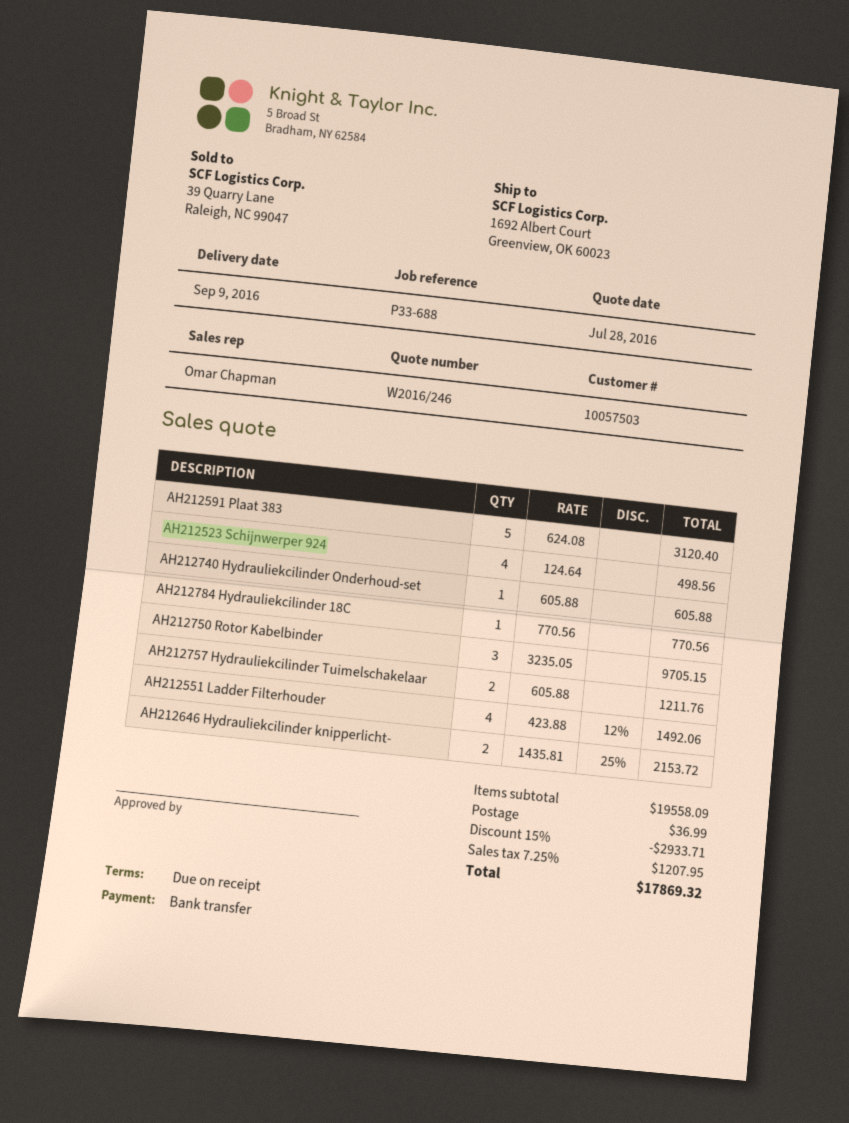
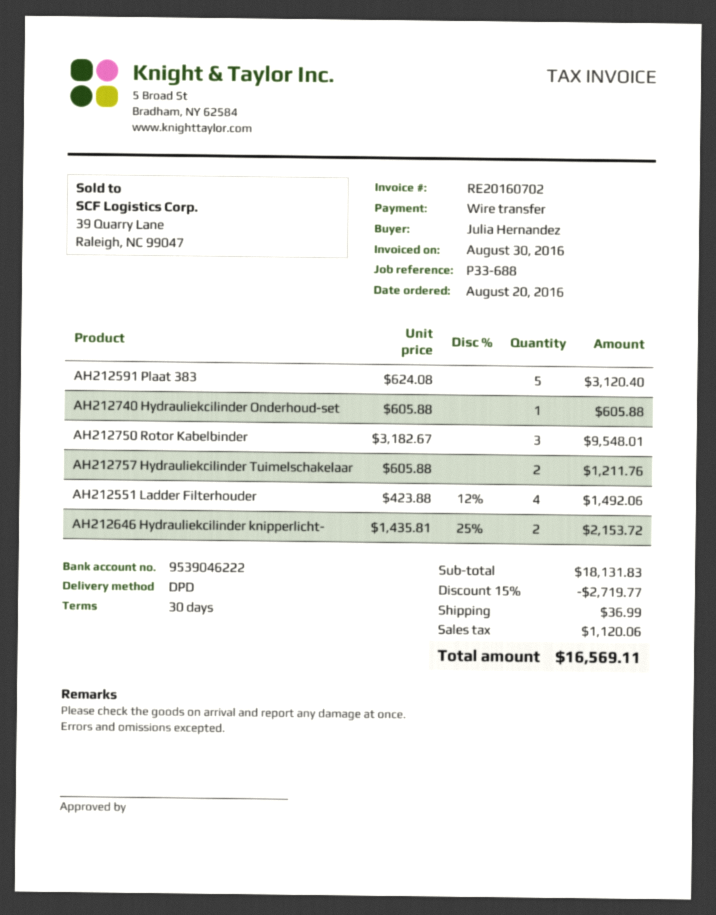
payment terms: on receipt -> 30 days
AH212523 Schijnwerper 924: 4 x 124.64 = 498.56 -> none
AH212784 Hydrauliekcilinder 18C: 1 x 770.56 = 770.56 -> none
AH212750 Rotor Kabelbinder: 3 x 3235.05 = 9705.15 -> 3 x 3182.67 = 9548.01
subtotal: 19558.09 -> 18131.83
discount: 15% = 2933.71 -> 15% = 2719.77
tax: 1207.95 -> 1120.06
total: 17869.32 -> 16569.11

